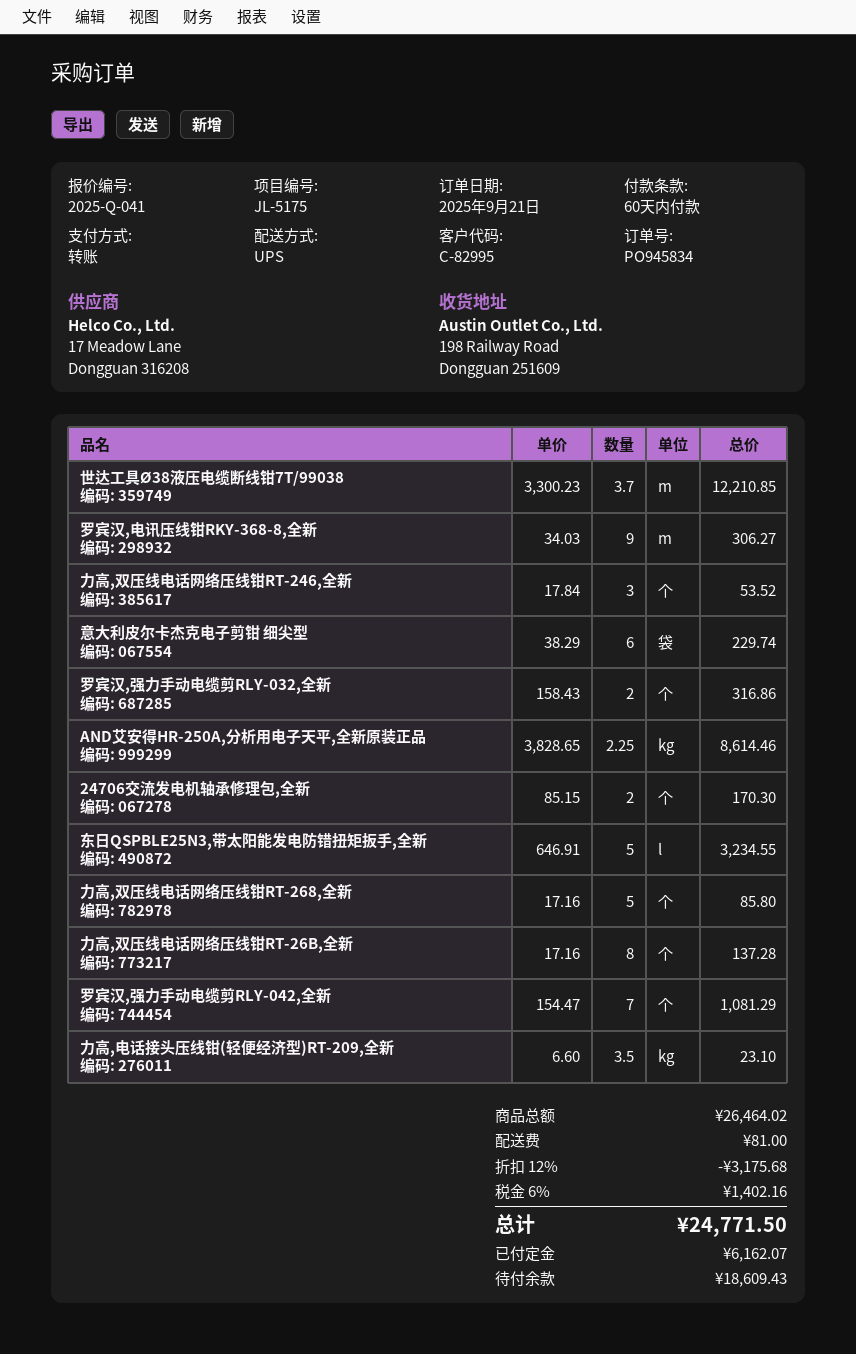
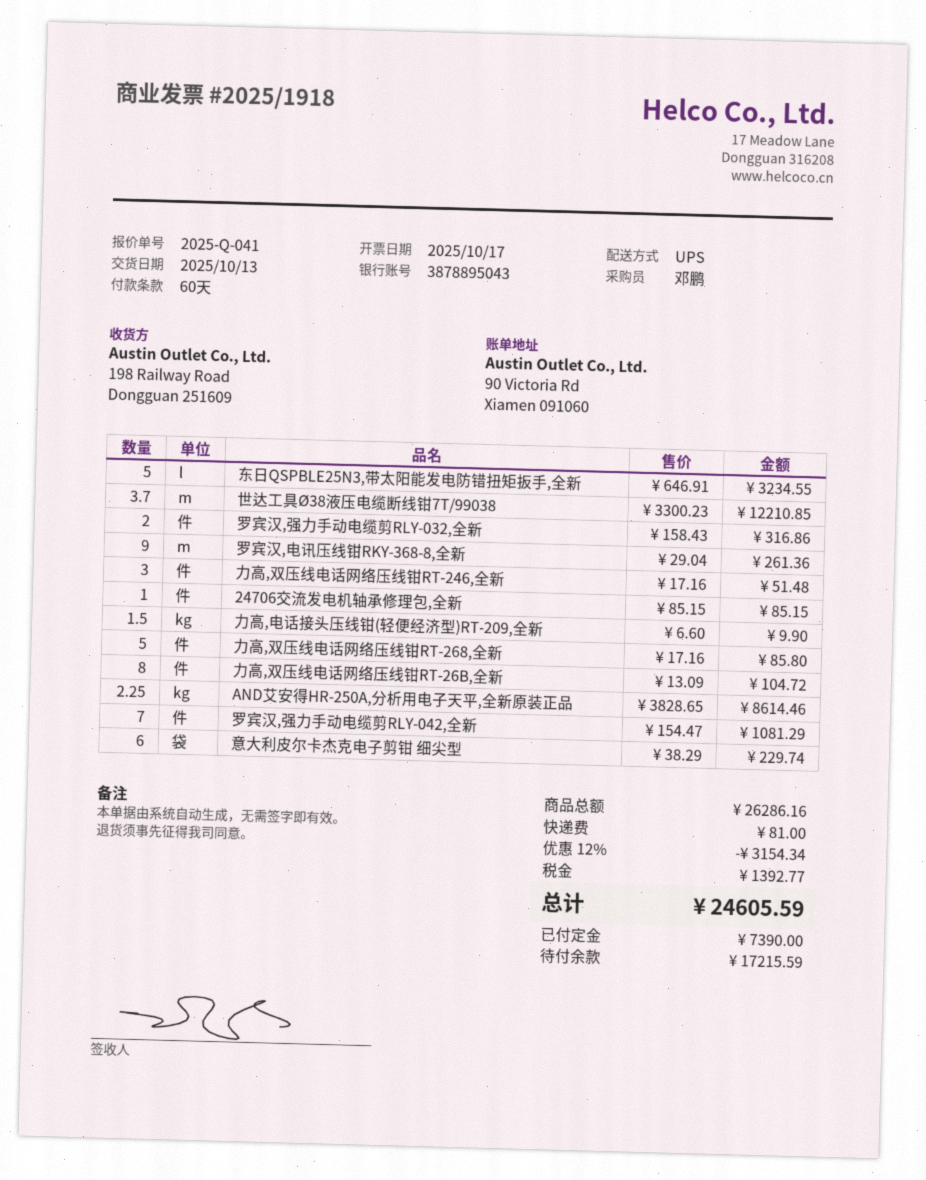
罗宾汉,电讯压线钳RKY-368-8,全新: 9 x 34.03 = 306.27 -> 9 x 29.04 = 261.36
力高,双压线电话网络压线钳RT-246,全新: 3 x 17.84 = 53.52 -> 3 x 17.16 = 51.48
24706交流发电机轴承修理包,全新: 2 x 85.15 = 170.30 -> 1 x 85.15 = 85.15
力高,双压线电话网络压线钳RT-26B,全新: 8 x 17.16 = 137.28 -> 8 x 13.09 = 104.72
力高,电话接头压线钳(轻便经济型)RT-209,全新: 3.5 x 6.60 = 23.10 -> 1.5 x 6.60 = 9.90
subtotal: 26464.02 -> 26286.16
discount: 12% = 3175.68 -> 12% = 3154.34
tax: 1402.16 -> 1392.77
total: 24771.50 -> 24605.59
deposit: 6162.07 -> 7390.00
balance: 18609.43 -> 17215.59

